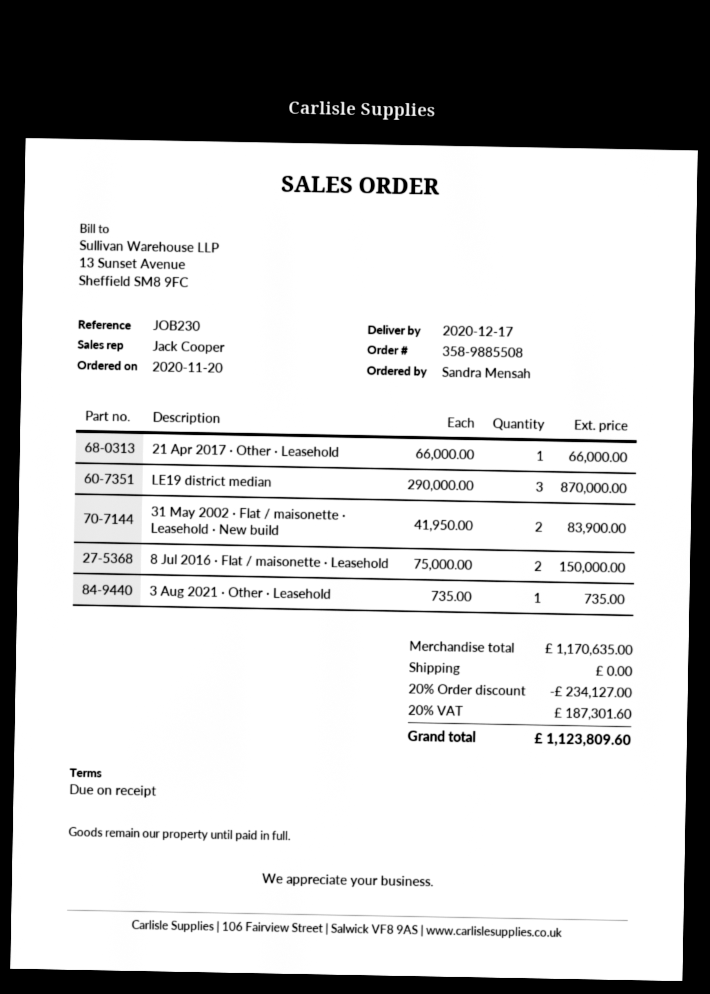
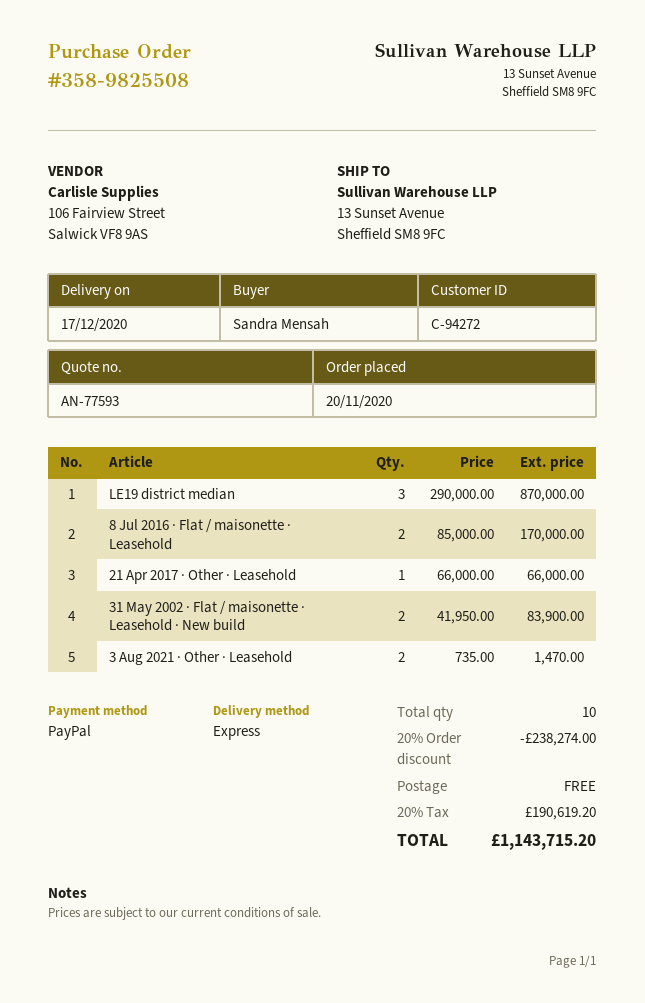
order number: 358-9885508 -> 358-9825508
8 Jul 2016 · Flat / maisonette · Leasehold: 2 x 75000.00 = 150000.00 -> 2 x 85000.00 = 170000.00
3 Aug 2021 · Other · Leasehold: 1 x 735.00 = 735.00 -> 2 x 735.00 = 1470.00
discount: 20% = 234127.00 -> 20% = 238274.00
tax: 20% = 187301.60 -> 20% = 190619.20
total: 1123809.60 -> 1143715.20

